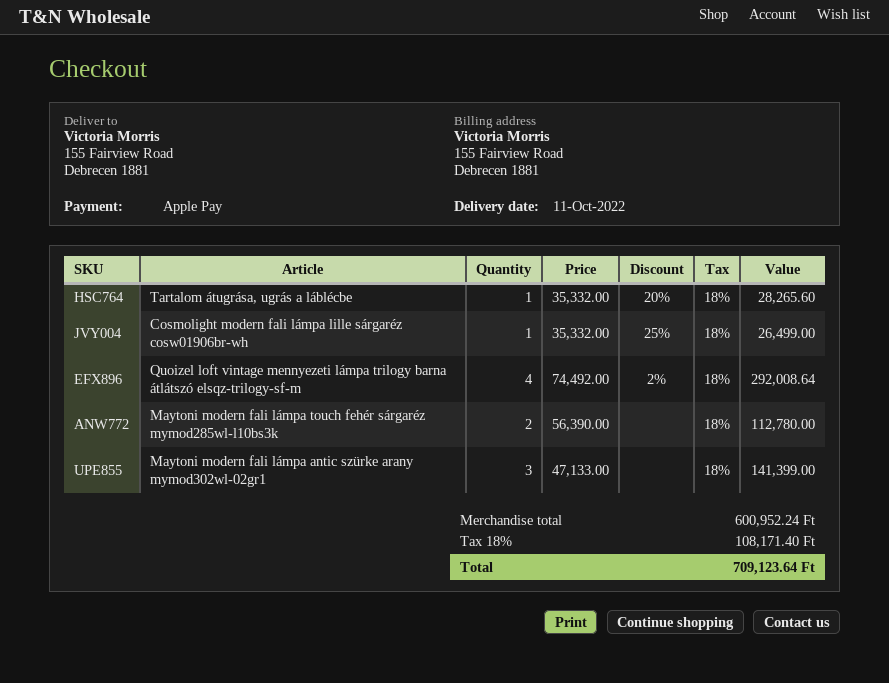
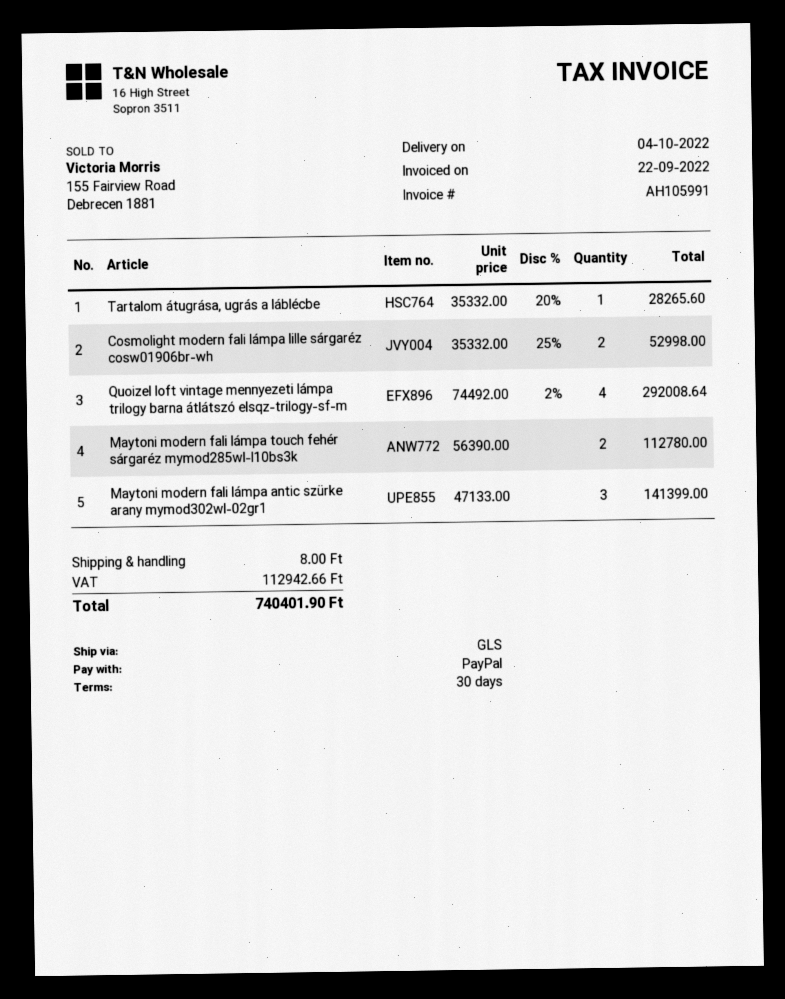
delivery date: 2022-10-11 -> 2022-10-04
payment method: Apple Pay -> PayPal
Cosmolight modern fali lámpa lille sárgaréz cosw01906br-wh: 1 x 35332.00 - 25% = 26499.00 -> 2 x 35332.00 - 25% = 52998.00
shipping: none -> 8.00
tax: 108171.40 -> 112942.66
total: 709123.64 -> 740401.90

